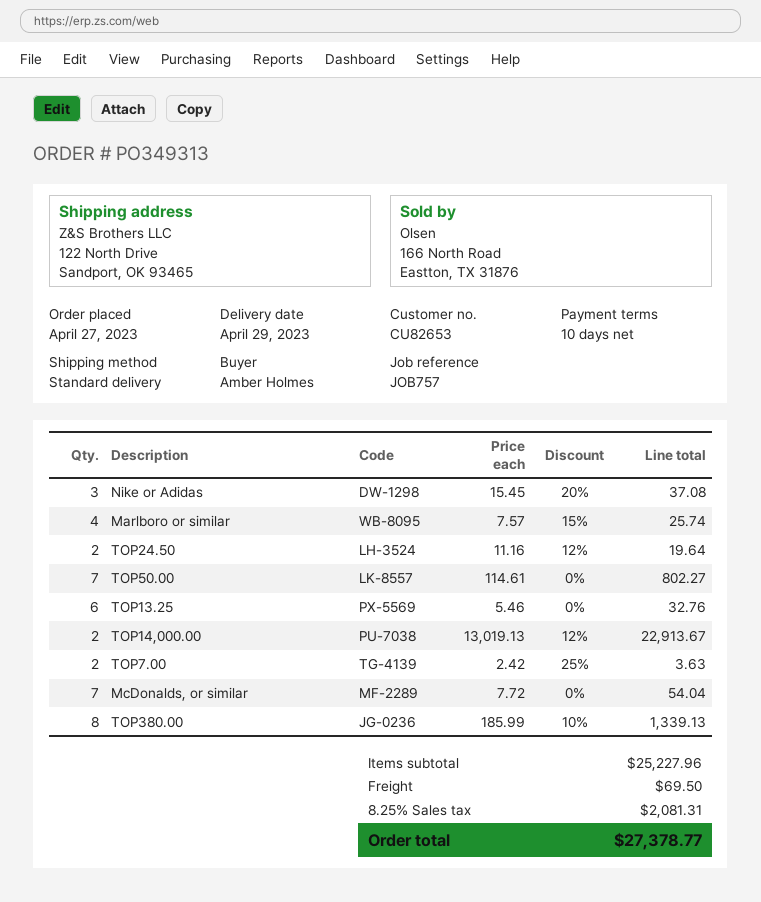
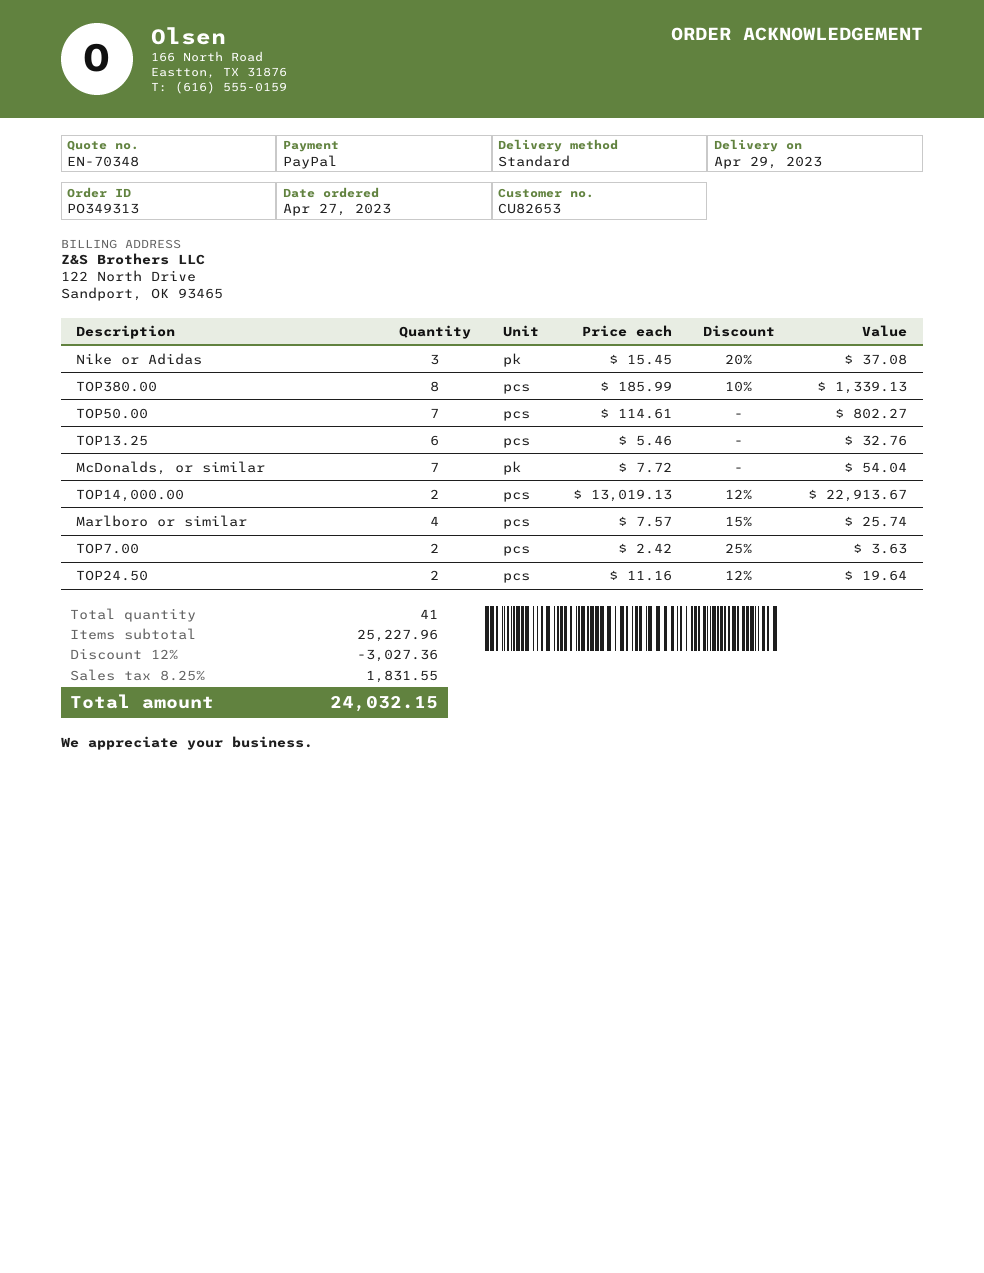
discount: none -> 12% = 3027.36
shipping: 69.50 -> none
tax: 8.25% = 2081.31 -> 8.25% = 1831.55
total: 27378.77 -> 24032.15

